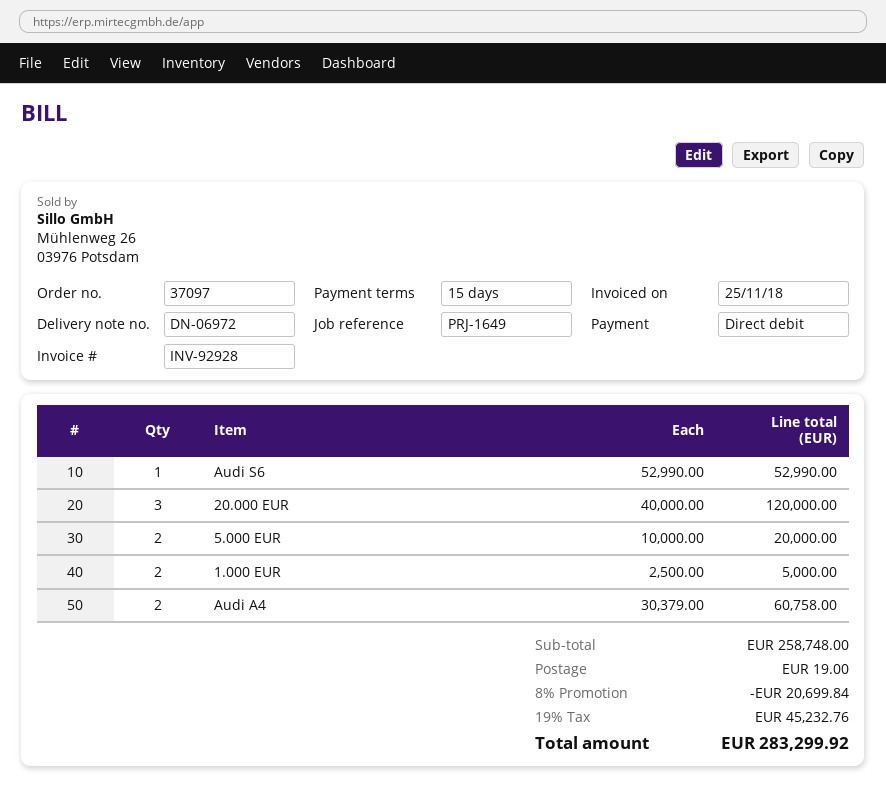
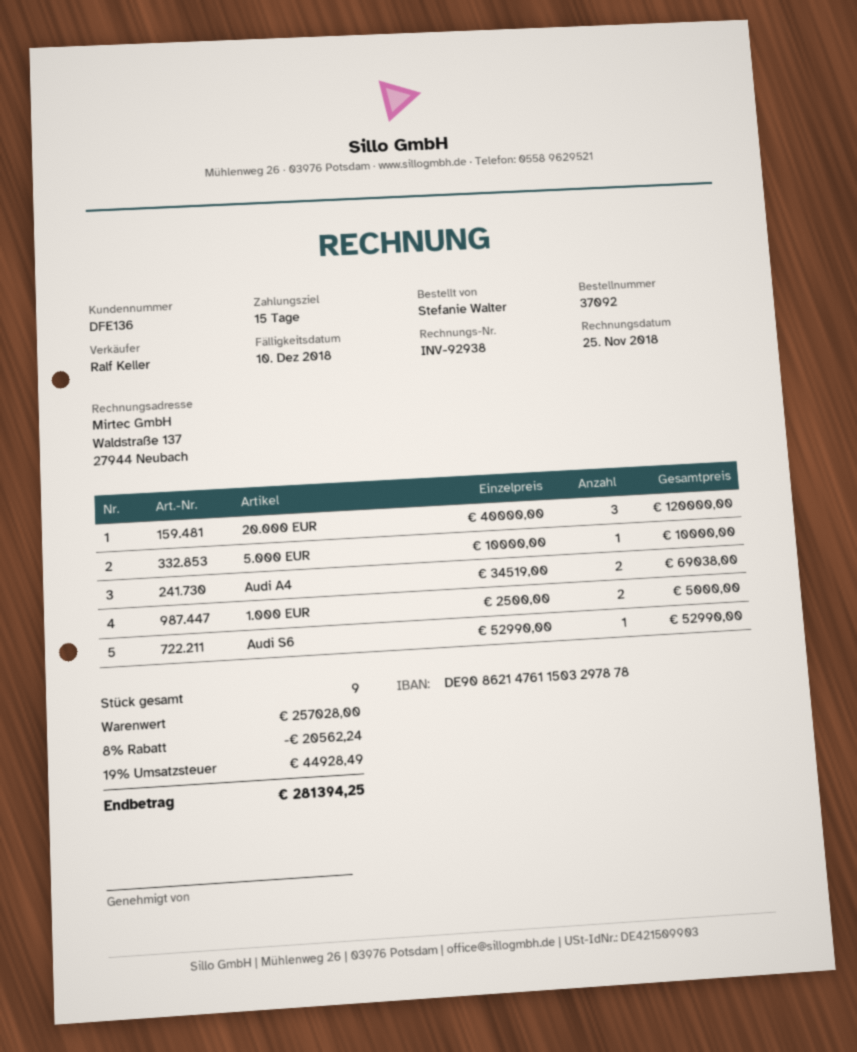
order number: 37097 -> 37092
invoice number: INV-92928 -> INV-92938
5.000 EUR: 2 x 10000.00 = 20000.00 -> 1 x 10000.00 = 10000.00
Audi A4: 2 x 30379.00 = 60758.00 -> 2 x 34519.00 = 69038.00
subtotal: 258748.00 -> 257028.00
discount: 8% = 20699.84 -> 8% = 20562.24
shipping: 19.00 -> none
tax: 19% = 45232.76 -> 19% = 44928.49
total: 283299.92 -> 281394.25

